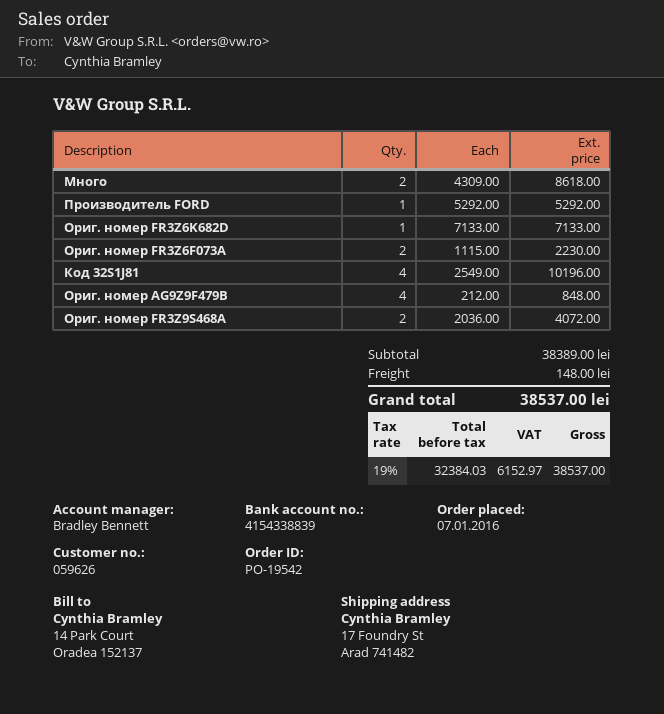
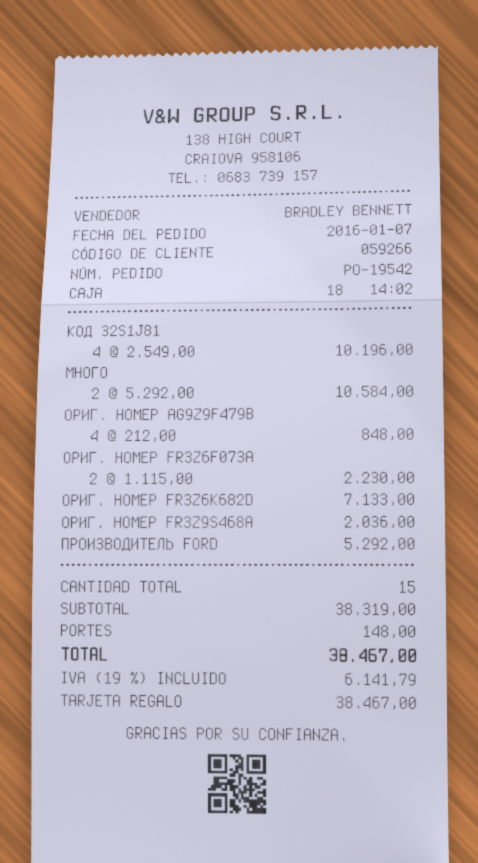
customer number: 059626 -> 059266
Много: 2 x 4309.00 = 8618.00 -> 2 x 5292.00 = 10584.00
Ориг. номер FR3Z9S468A: 2 x 2036.00 = 4072.00 -> 1 x 2036.00 = 2036.00
subtotal: 38389.00 -> 38319.00
tax: 19% = 6152.97 -> 19% = 6141.79
total: 38537.00 -> 38467.00

